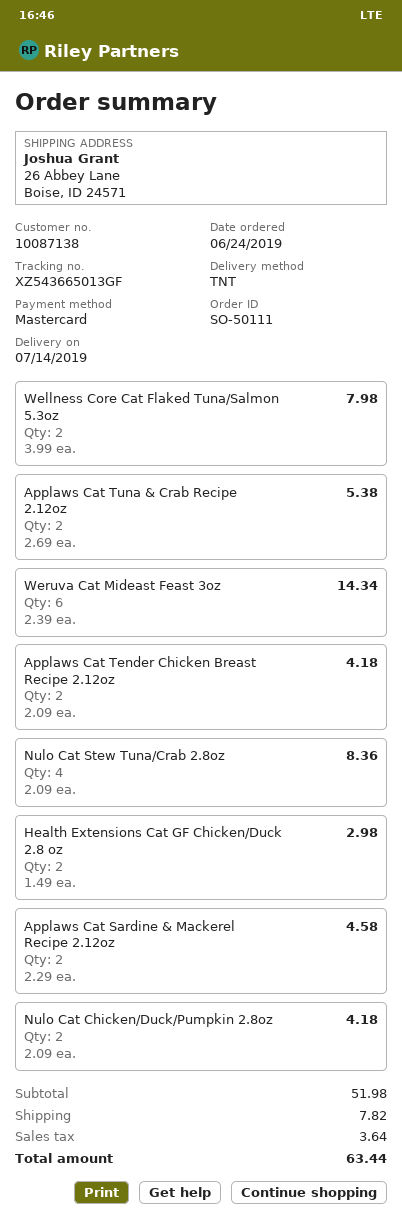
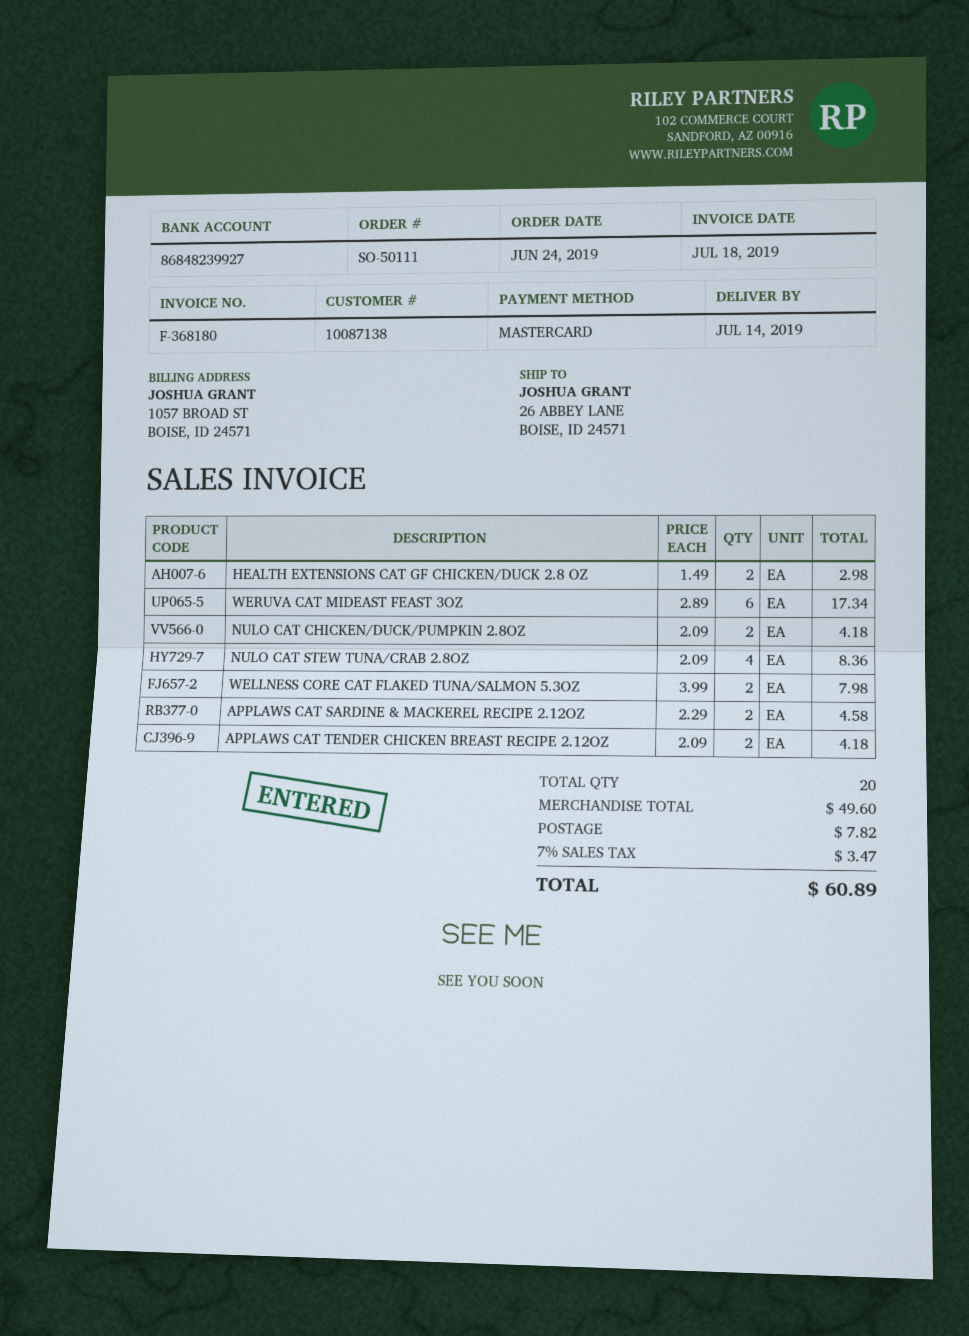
Applaws Cat Tuna & Crab Recipe 2.12oz: 2 x 2.69 = 5.38 -> none
Weruva Cat Mideast Feast 3oz: 6 x 2.39 = 14.34 -> 6 x 2.89 = 17.34
subtotal: 51.98 -> 49.60
tax: 3.64 -> 3.47
total: 63.44 -> 60.89

